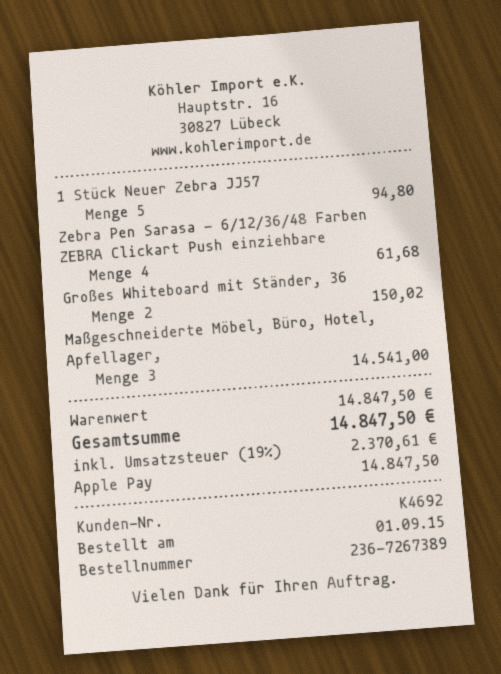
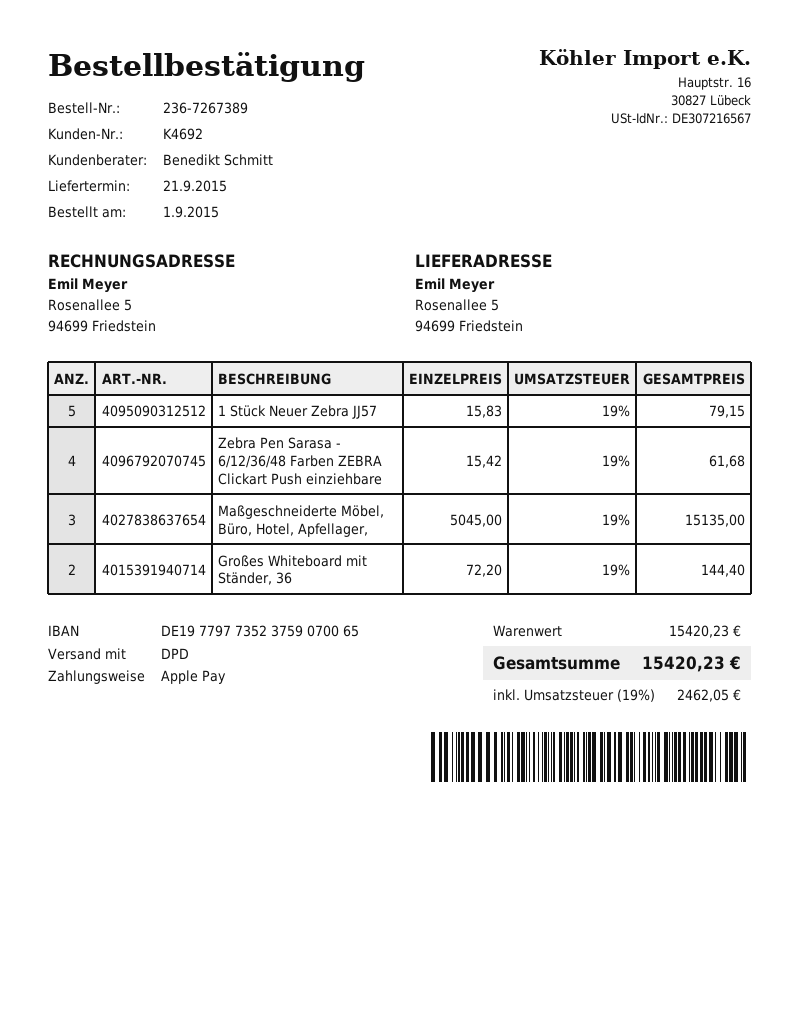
1 Stück Neuer Zebra JJ57: 5 for 94.80 -> 5 for 79.15
Großes Whiteboard mit Ständer, 36: 2 for 150.02 -> 2 for 144.40
Maßgeschneiderte Möbel, Büro, Hotel, Apfellager,: 3 for 14541.00 -> 3 for 15135.00
subtotal: 14847.50 -> 15420.23
tax: 19% = 2370.61 -> 19% = 2462.05
total: 14847.50 -> 15420.23

